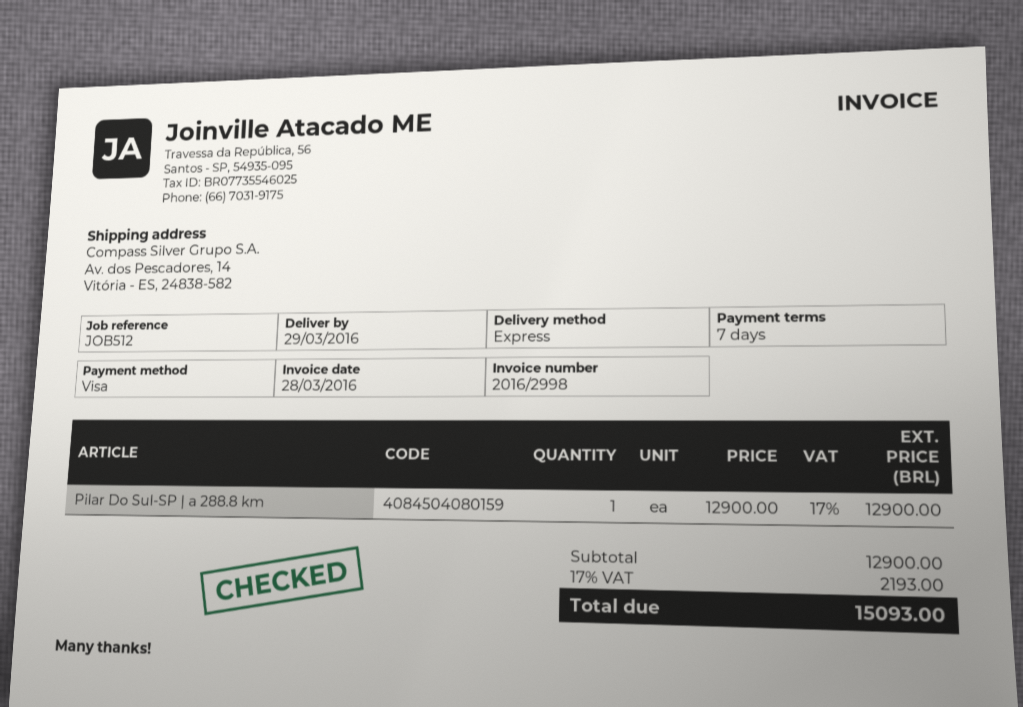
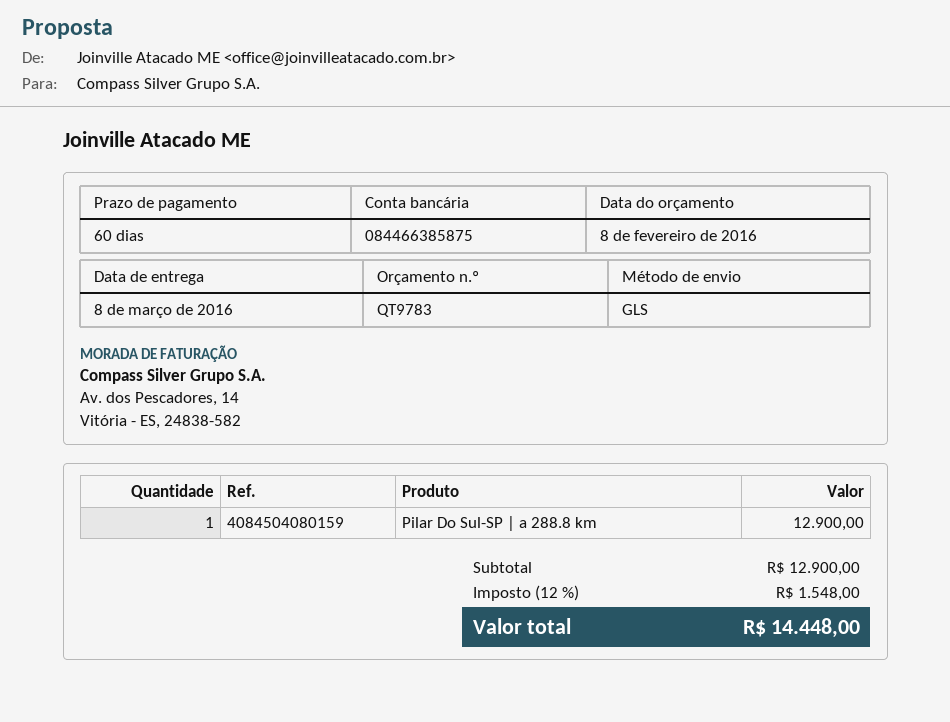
delivery date: 2016-03-29 -> 2016-03-08
payment terms: 7 days -> 60 days
shipping method: express -> GLS
tax: 17% = 2193.00 -> 12% = 1548.00
total: 15093.00 -> 14448.00

